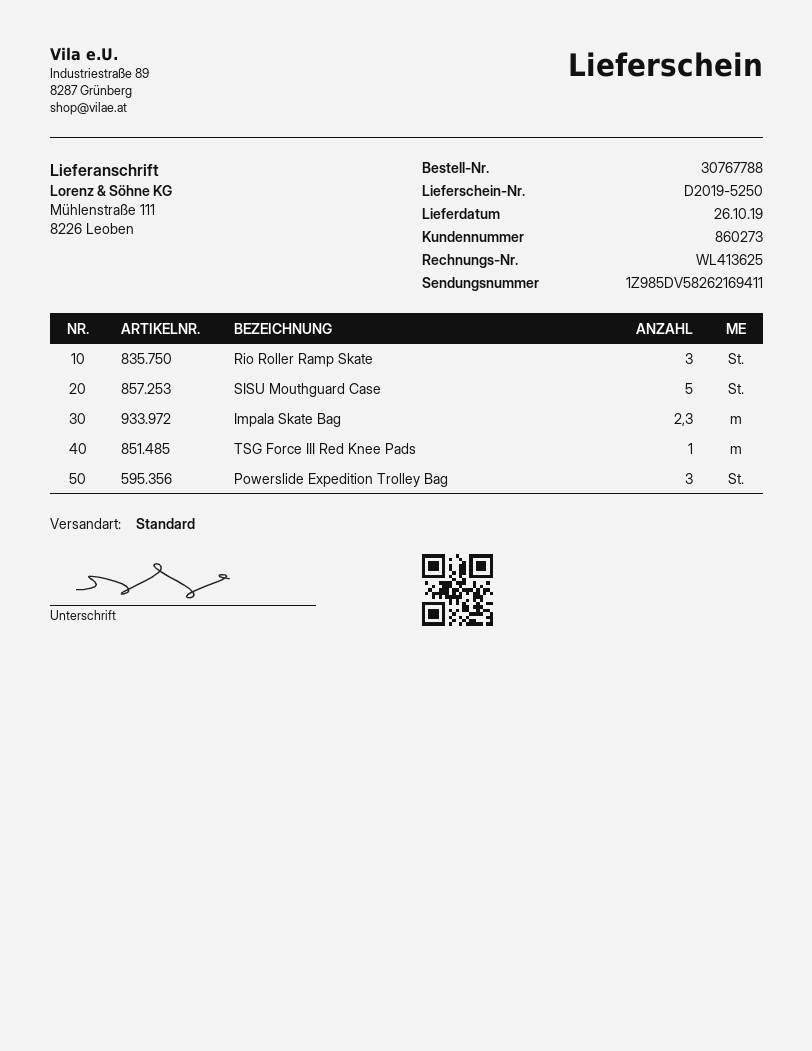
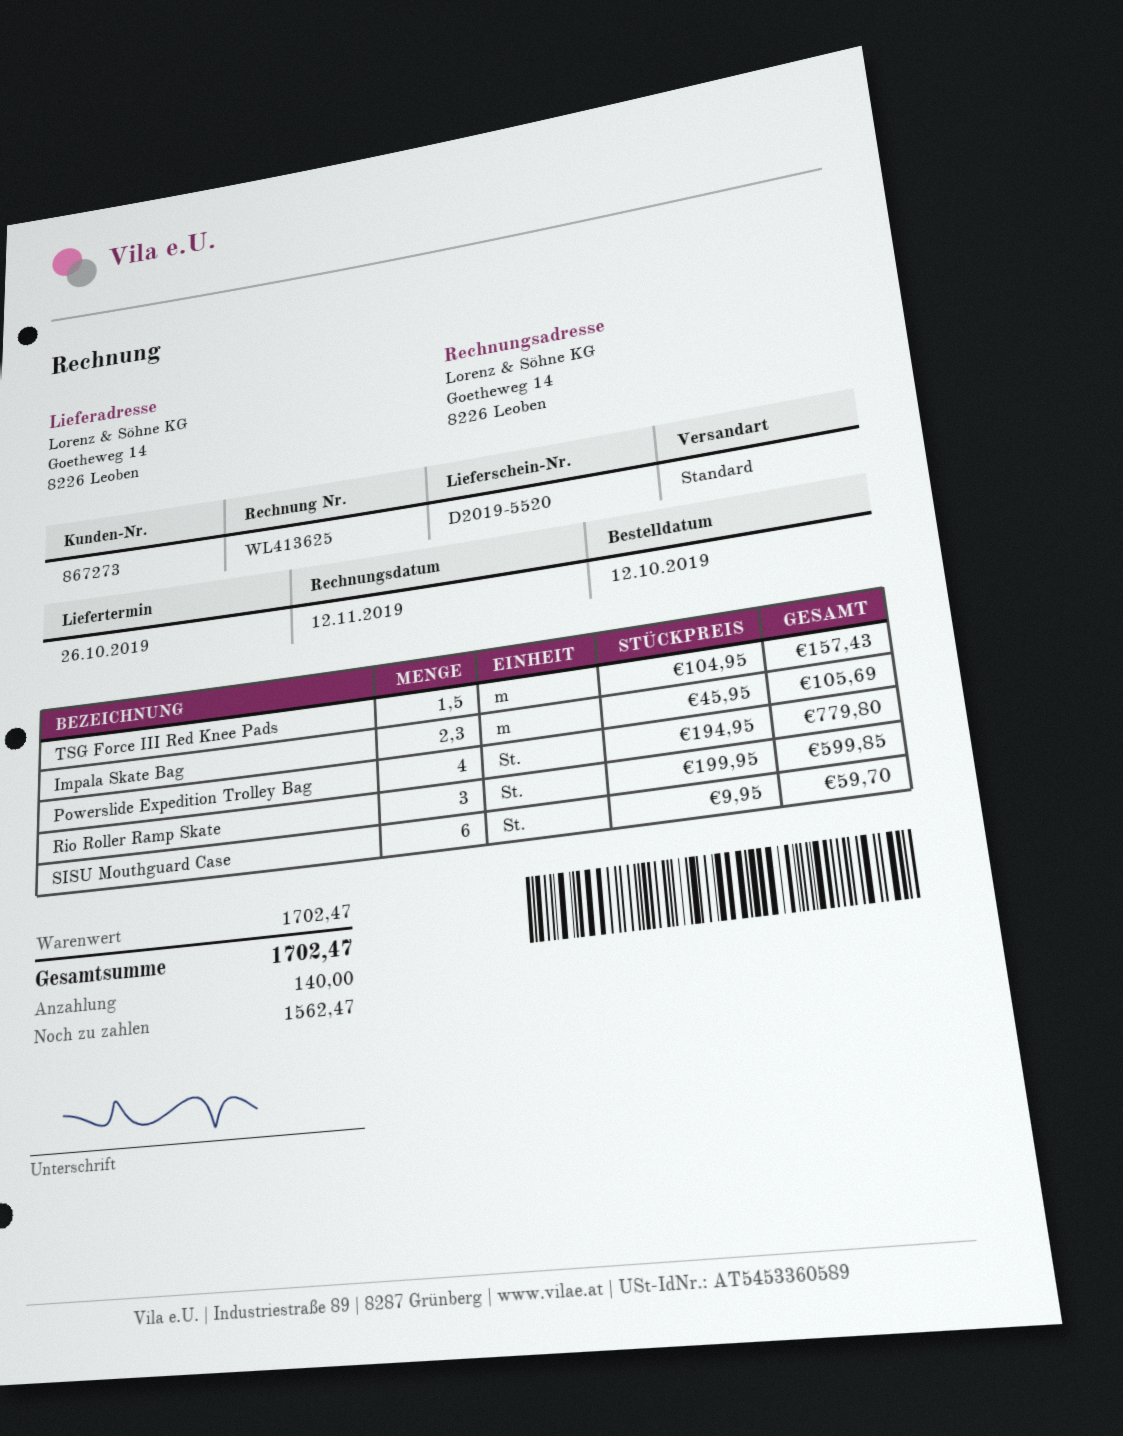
delivery note number: D2019-5250 -> D2019-5520
customer number: 860273 -> 867273
ship to: Mühlenstraße 111, 8226 Leoben -> Goetheweg 14, 8226 Leoben
SISU Mouthguard Case: 5 -> 6
TSG Force III Red Knee Pads: 1 -> 1.5
Powerslide Expedition Trolley Bag: 3 -> 4

